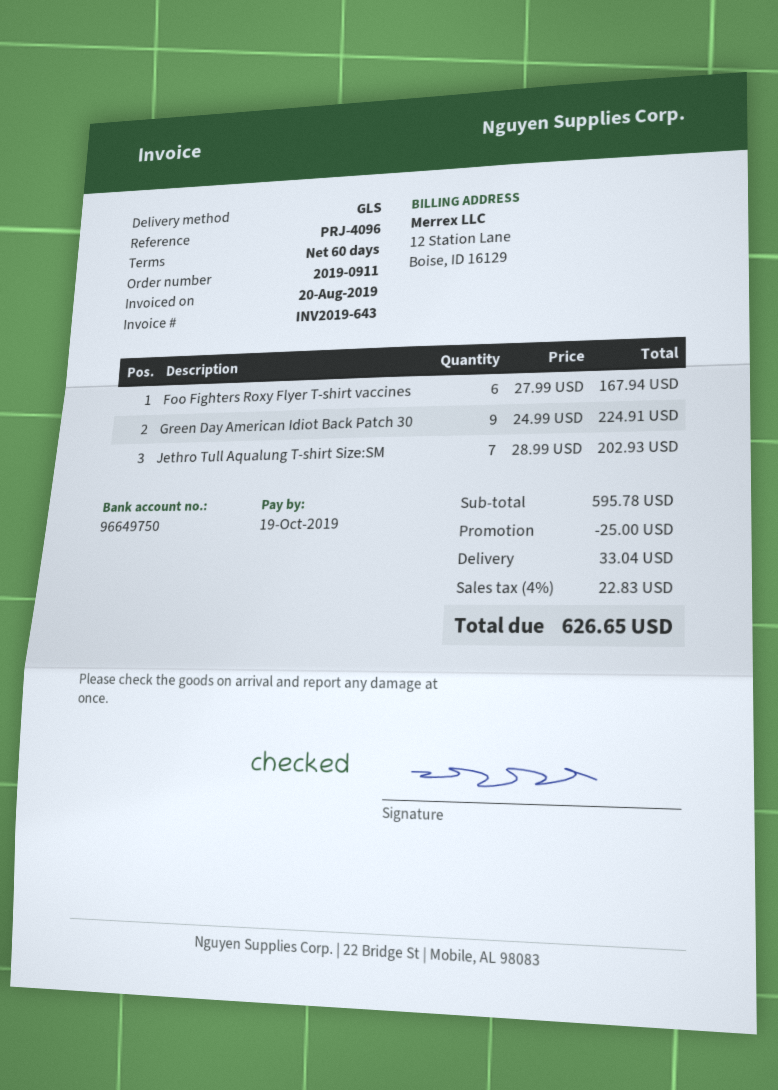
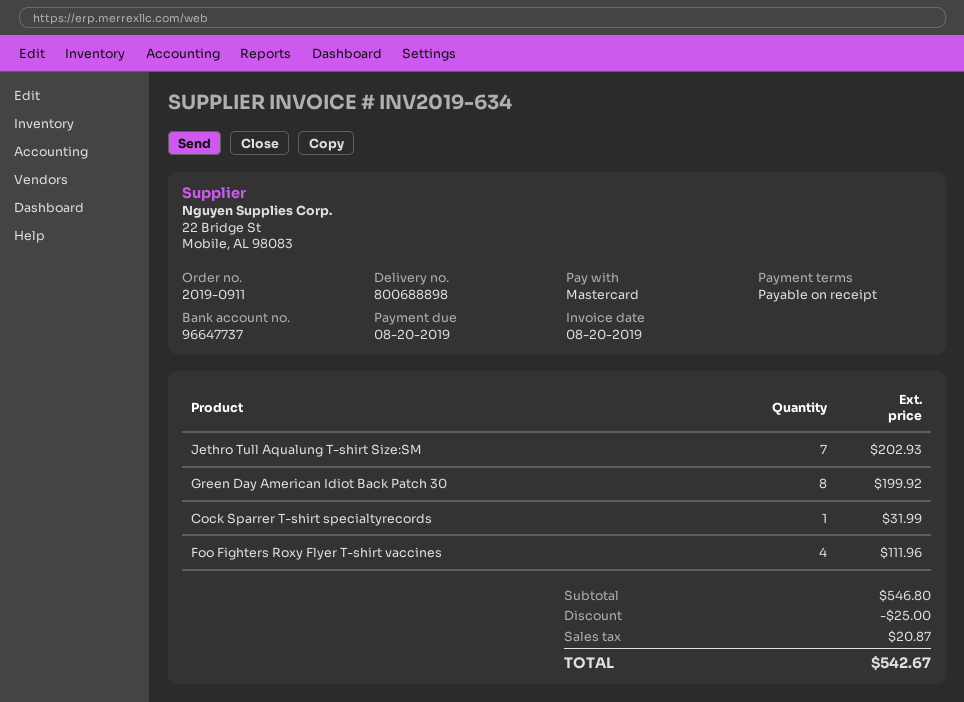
invoice number: INV2019-643 -> INV2019-634
payment terms: 60 days -> on receipt
due date: 2019-10-19 -> 2019-08-20
bank account: 96649750 -> 96647737
Foo Fighters Roxy Flyer T-shirt vaccines: 6 for 167.94 -> 4 for 111.96
Green Day American Idiot Back Patch 30: 9 for 224.91 -> 8 for 199.92
Cock Sparrer T-shirt specialtyrecords: none -> 1 for 31.99
subtotal: 595.78 -> 546.80
shipping: 33.04 -> none
tax: 22.83 -> 20.87
total: 626.65 -> 542.67

